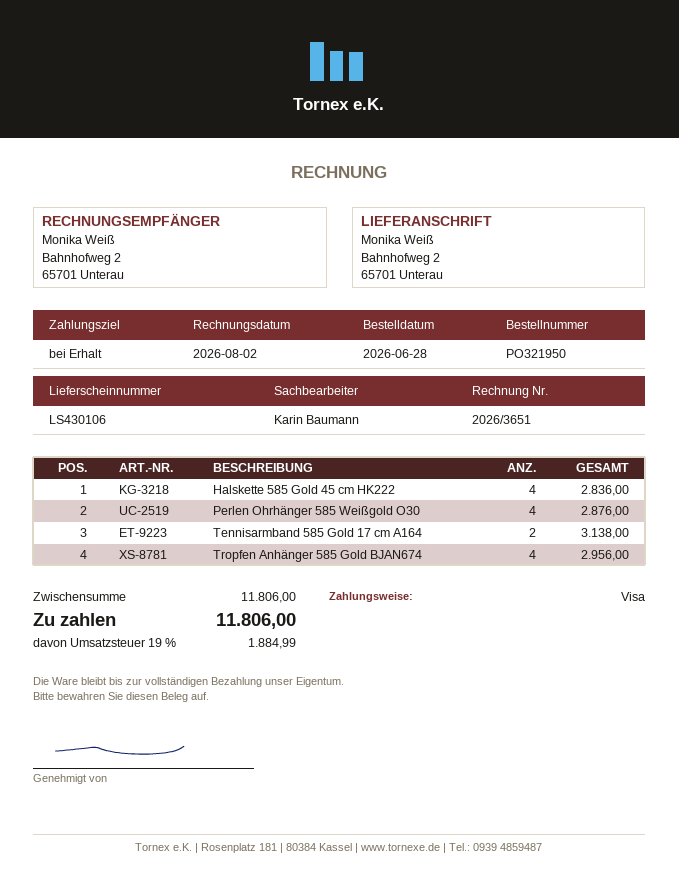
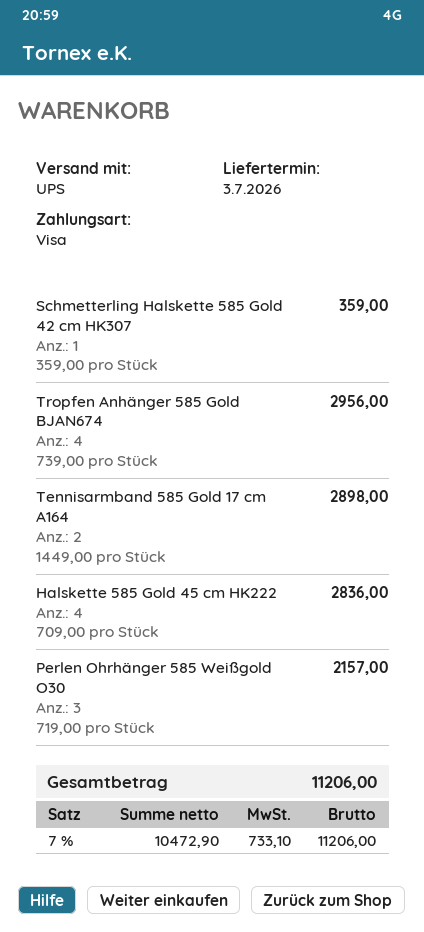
Perlen Ohrhänger 585 Weißgold O30: 4 for 2876.00 -> 3 for 2157.00
Tennisarmband 585 Gold 17 cm A164: 2 for 3138.00 -> 2 for 2898.00
Schmetterling Halskette 585 Gold 42 cm HK307: none -> 1 for 359.00
tax: 19% = 1884.99 -> 7% = 733.10
total: 11806.00 -> 11206.00

